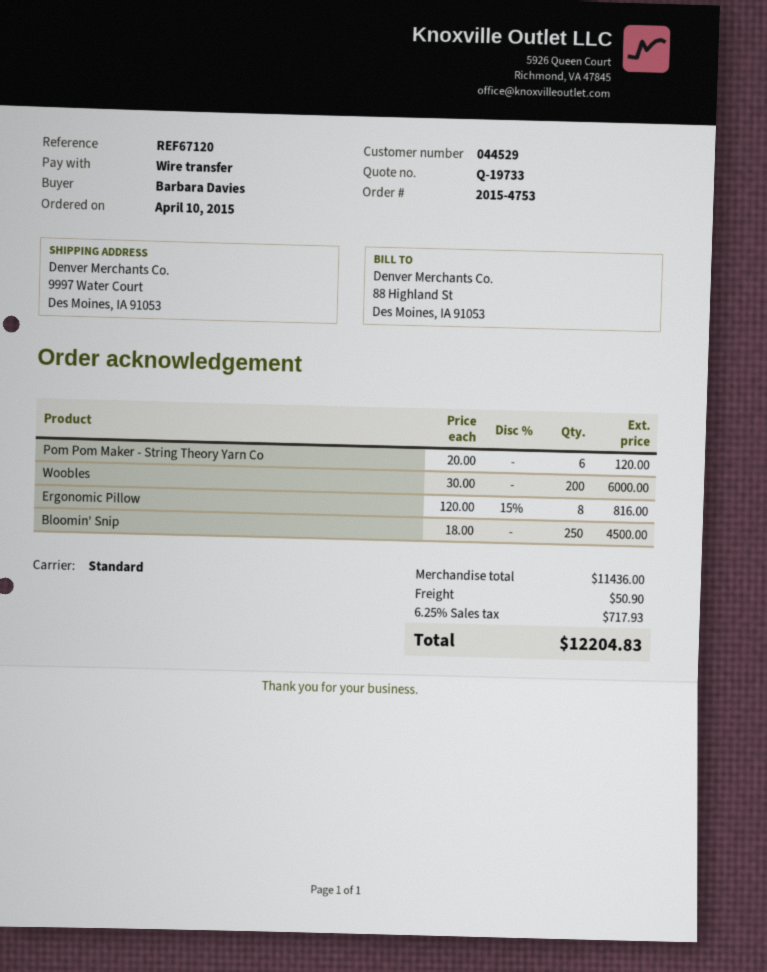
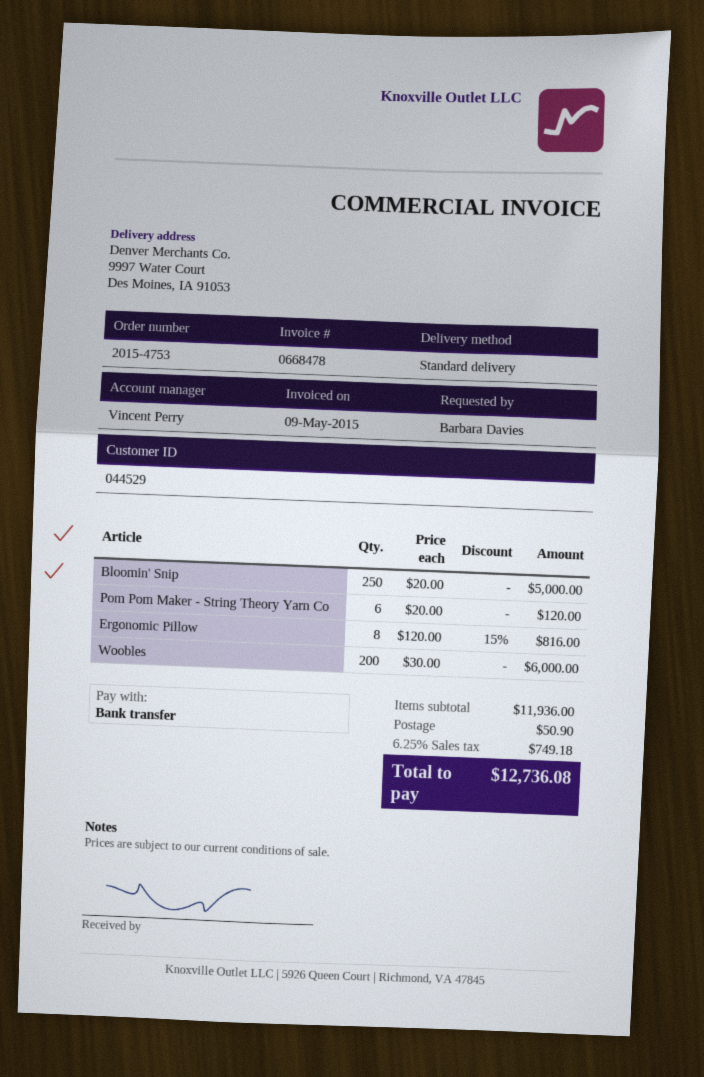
Bloomin' Snip: 250 x 18.00 = 4500.00 -> 250 x 20.00 = 5000.00
subtotal: 11436.00 -> 11936.00
tax: 6.25% = 717.93 -> 6.25% = 749.18
total: 12204.83 -> 12736.08

